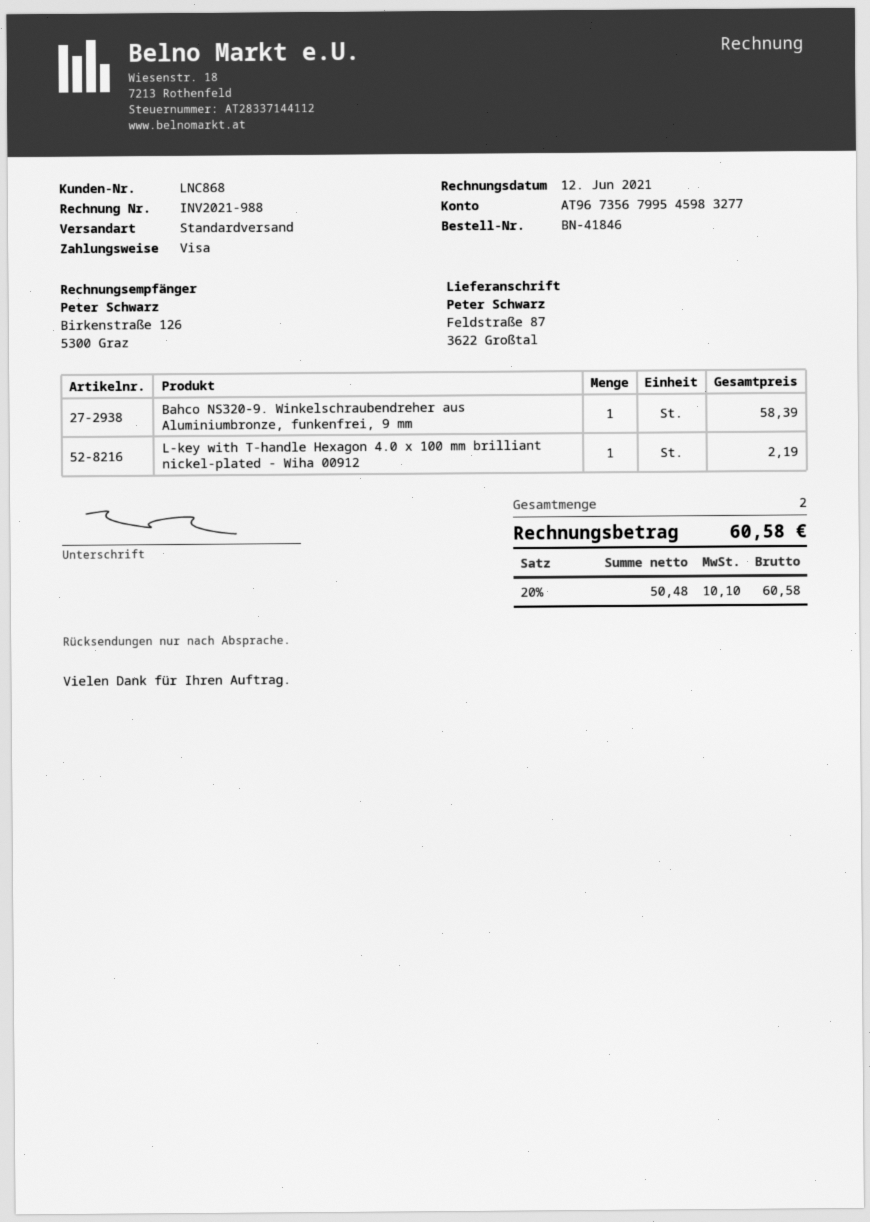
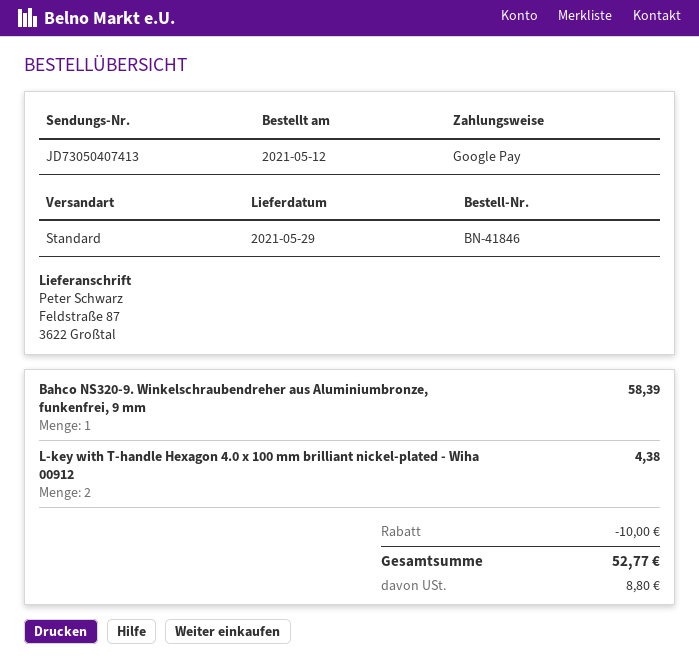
payment method: Visa -> Google Pay
L-key with T-handle Hexagon 4.0 x 100 mm brilliant nickel-plated - Wiha 00912: 1 for 2.19 -> 2 for 4.38
discount: none -> 10.00
tax: 10.10 -> 8.80
total: 60.58 -> 52.77

